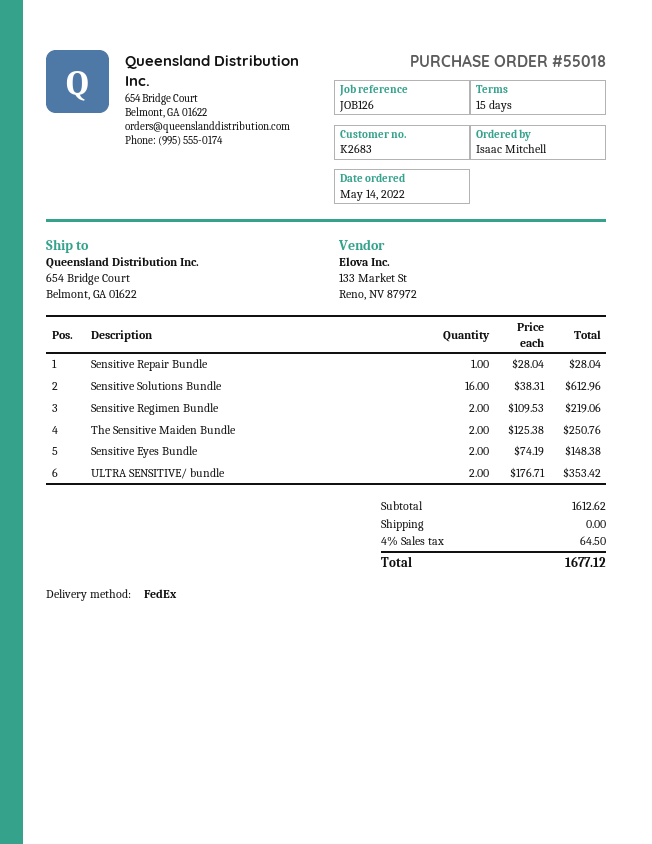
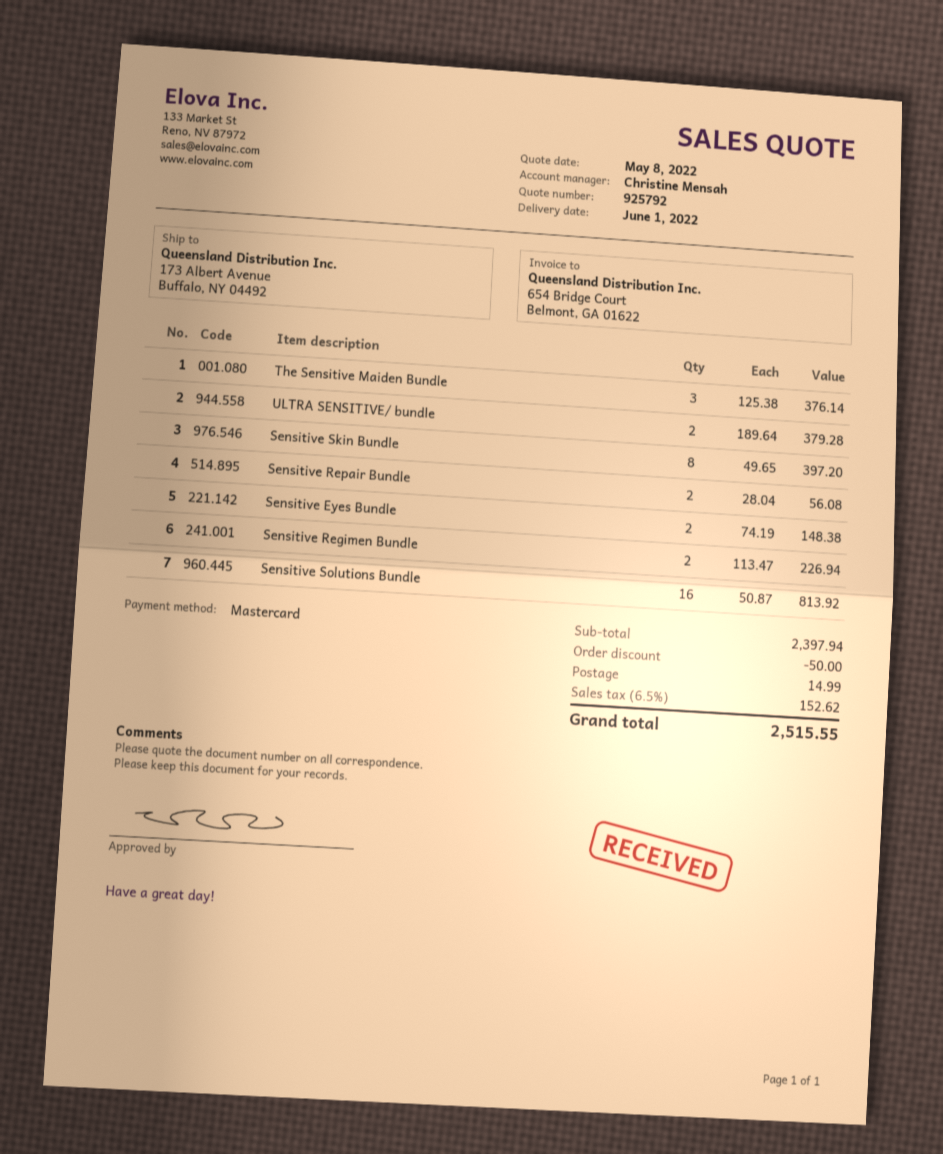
ship to: 654 Bridge Court, Belmont, GA 01622 -> 173 Albert Avenue, Buffalo, NY 04492
Sensitive Repair Bundle: 1 x 28.04 = 28.04 -> 2 x 28.04 = 56.08
Sensitive Solutions Bundle: 16 x 38.31 = 612.96 -> 16 x 50.87 = 813.92
Sensitive Regimen Bundle: 2 x 109.53 = 219.06 -> 2 x 113.47 = 226.94
The Sensitive Maiden Bundle: 2 x 125.38 = 250.76 -> 3 x 125.38 = 376.14
ULTRA SENSITIVE/ bundle: 2 x 176.71 = 353.42 -> 2 x 189.64 = 379.28
Sensitive Skin Bundle: none -> 8 x 49.65 = 397.20
subtotal: 1612.62 -> 2397.94
discount: none -> 50.00
shipping: 0.00 -> 14.99
tax: 4% = 64.50 -> 6.5% = 152.62
total: 1677.12 -> 2515.55

